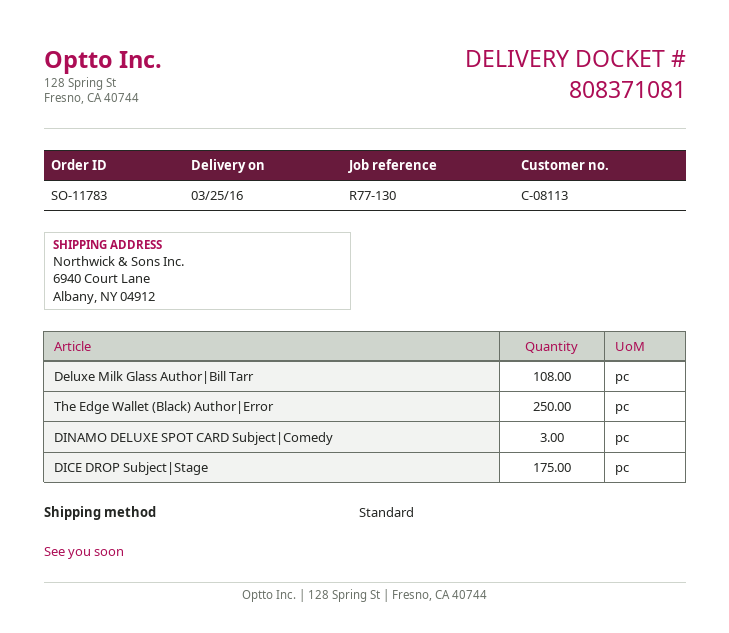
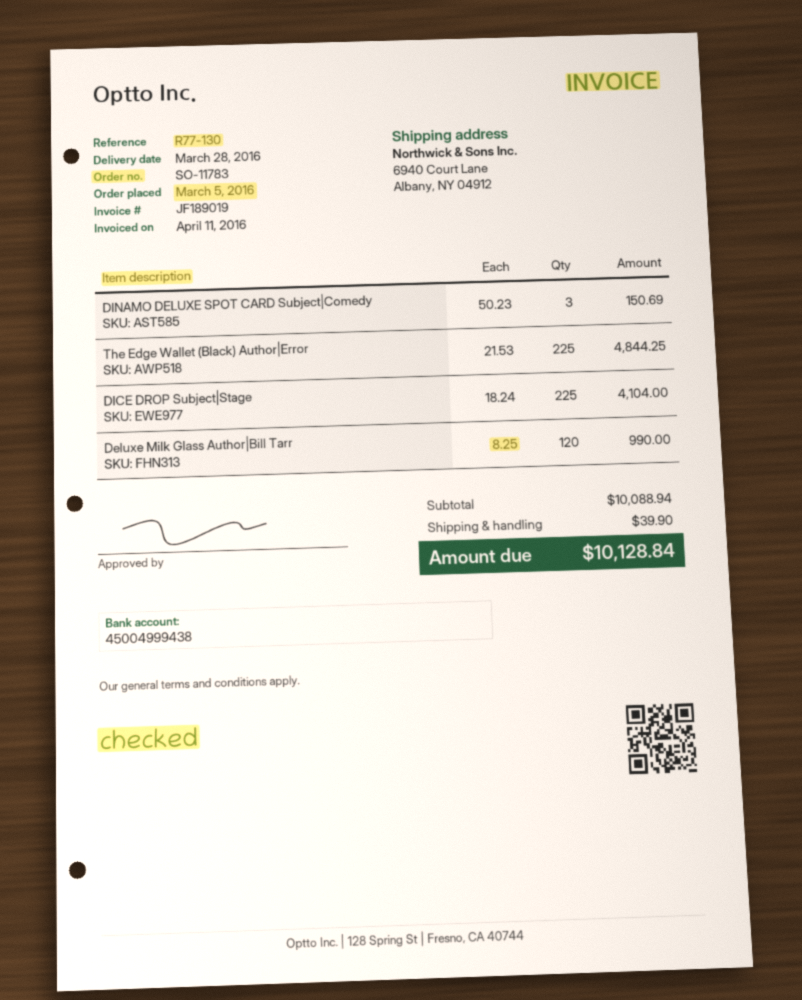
delivery date: 2016-03-25 -> 2016-03-28
Deluxe Milk Glass Author|Bill Tarr: 108 -> 120
The Edge Wallet (Black) Author|Error: 250 -> 225
DICE DROP Subject|Stage: 175 -> 225

